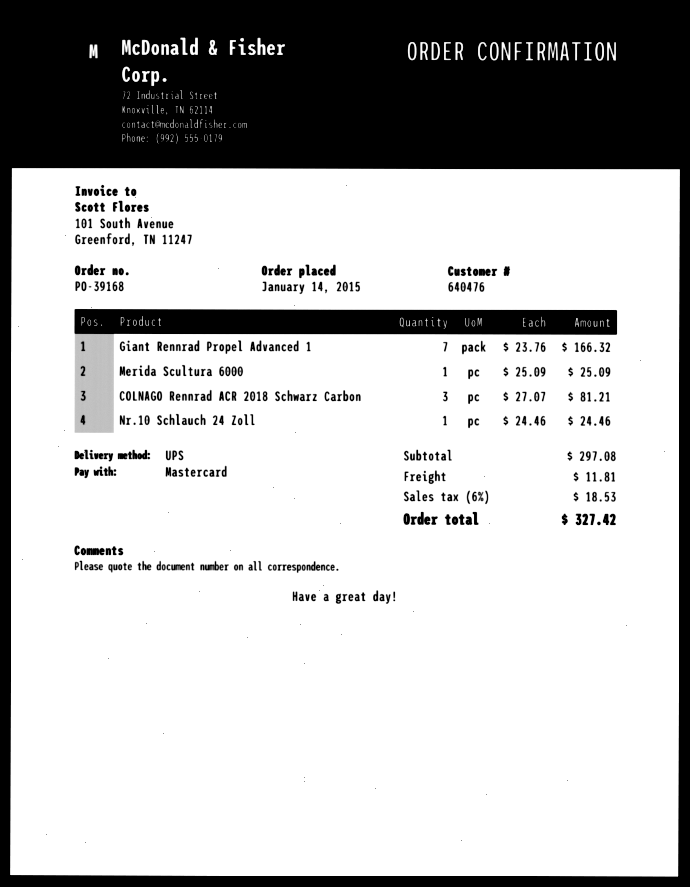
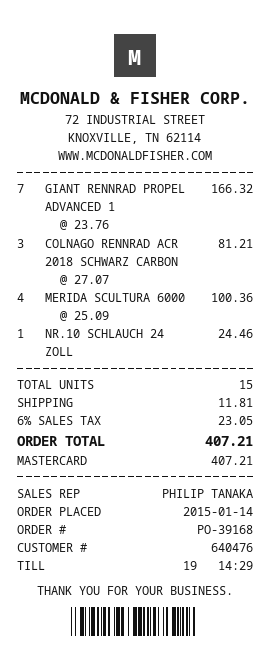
Merida Scultura 6000: 1 x 25.09 = 25.09 -> 4 x 25.09 = 100.36
tax: 6% = 18.53 -> 6% = 23.05
total: 327.42 -> 407.21

